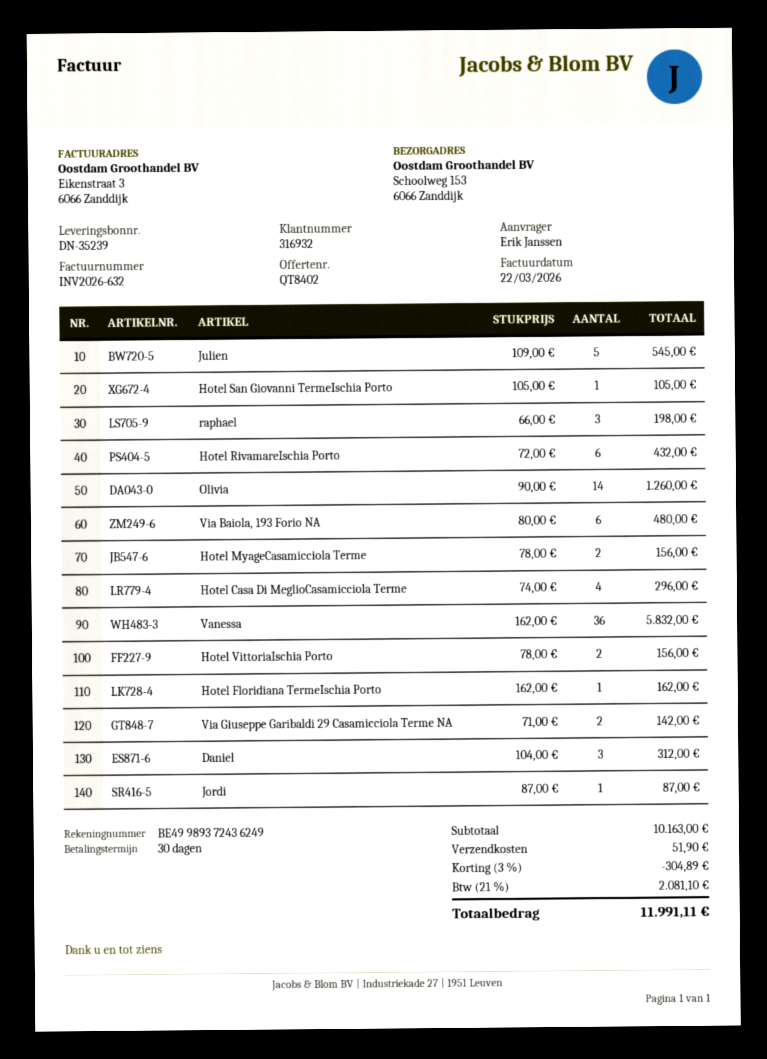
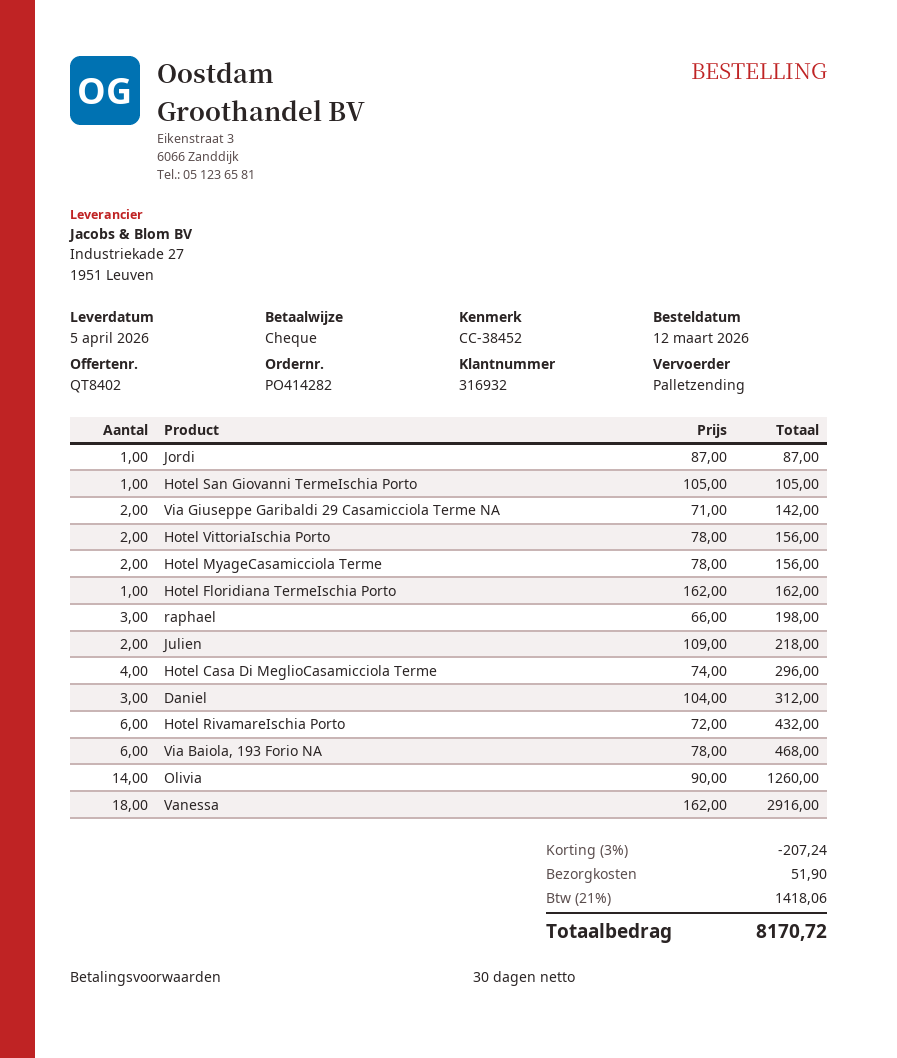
Julien: 5 x 109.00 = 545.00 -> 2 x 109.00 = 218.00
Via Baiola, 193 Forio NA: 6 x 80.00 = 480.00 -> 6 x 78.00 = 468.00
Vanessa: 36 x 162.00 = 5832.00 -> 18 x 162.00 = 2916.00
discount: 3% = 304.89 -> 3% = 207.24
tax: 21% = 2081.10 -> 21% = 1418.06
total: 11991.11 -> 8170.72

